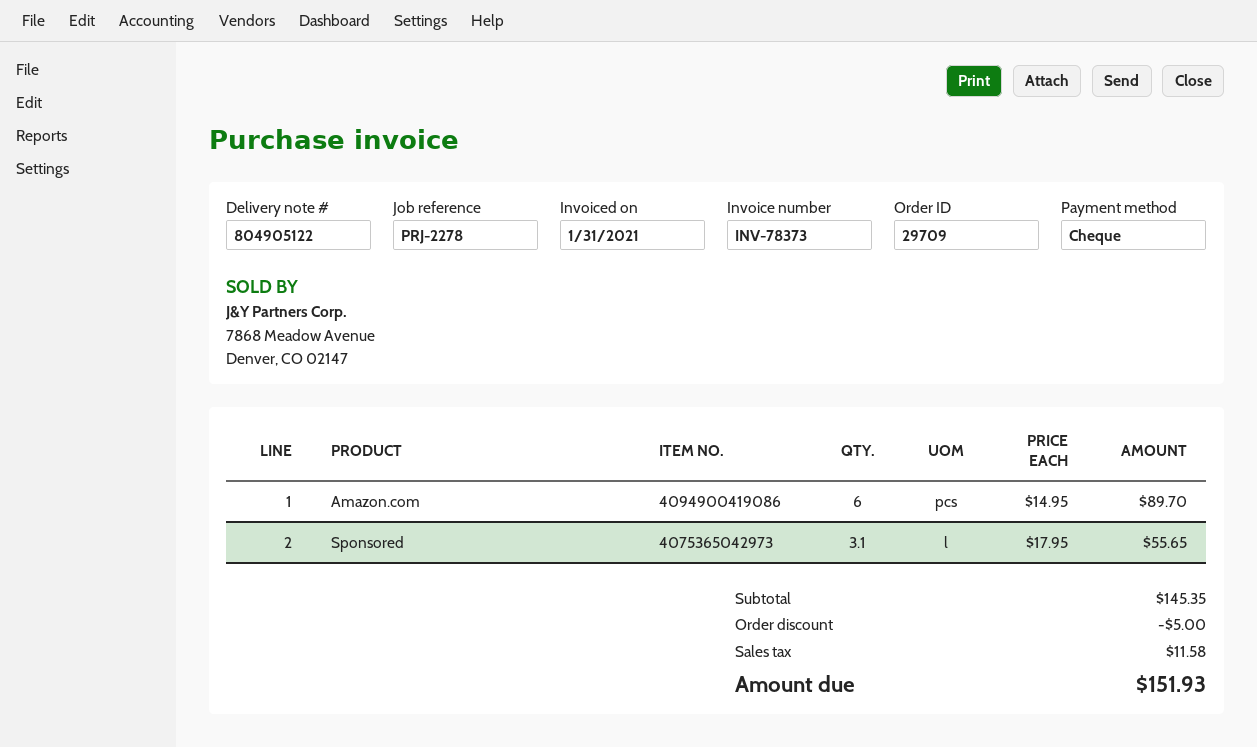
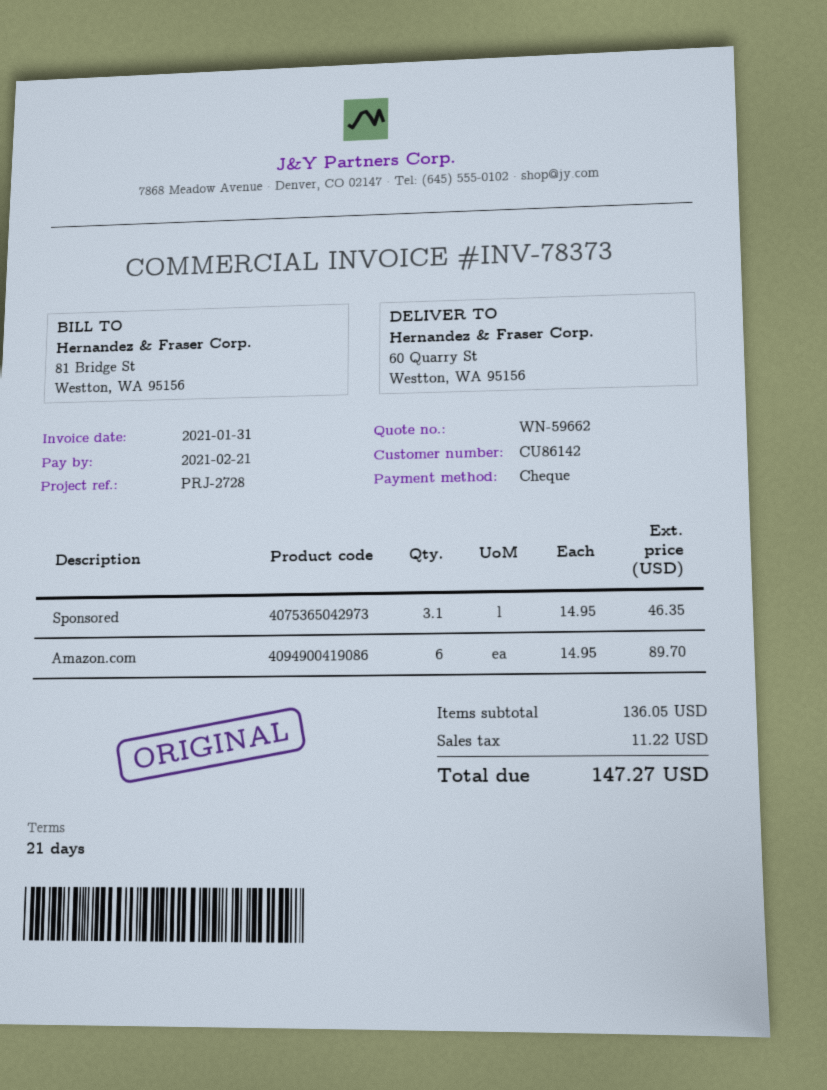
reference: PRJ-2278 -> PRJ-2728
Sponsored: 3.1 x 17.95 = 55.65 -> 3.1 x 14.95 = 46.35
subtotal: 145.35 -> 136.05
discount: 5.00 -> none
tax: 11.58 -> 11.22
total: 151.93 -> 147.27

